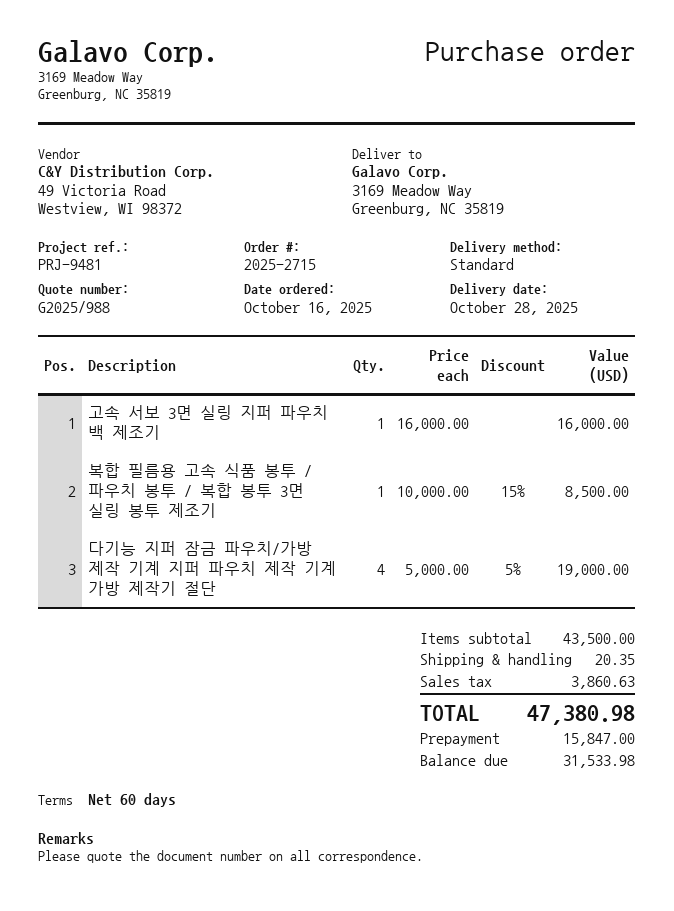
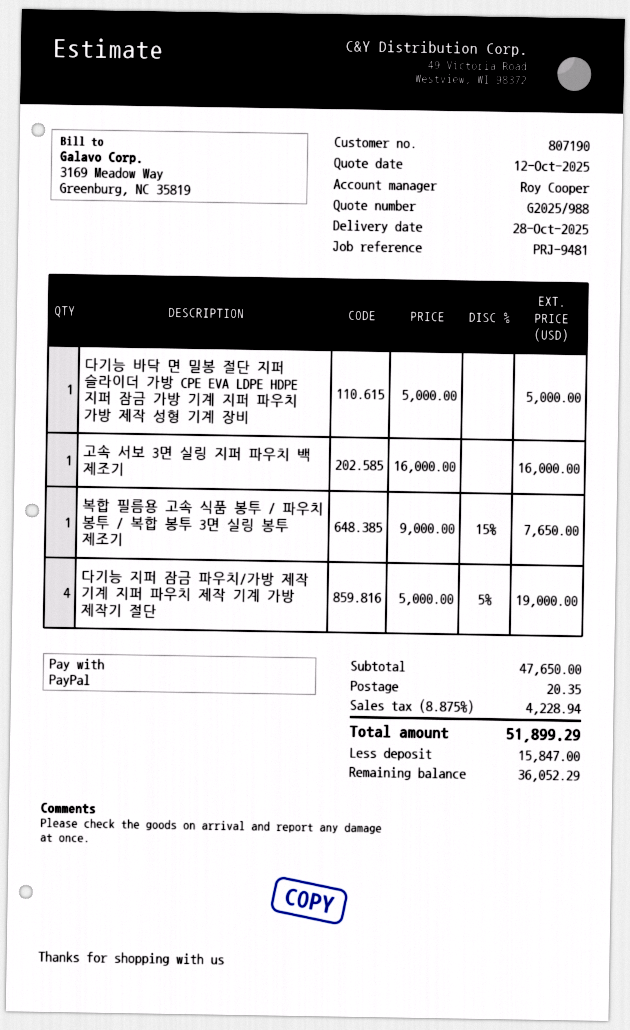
복합 필름용 고속 식품 봉투 / 파우치 봉투 / 복합 봉투 3면 실링 봉투 제조기: 1 x 10000.00 - 15% = 8500.00 -> 1 x 9000.00 - 15% = 7650.00
다기능 바닥 면 밀봉 절단 지퍼 슬라이더 가방 CPE EVA LDPE HDPE 지퍼 잠금 가방 기계 지퍼 파우치 가방 제작 성형 기계 장비: none -> 1 x 5000.00 = 5000.00
subtotal: 43500.00 -> 47650.00
tax: 3860.63 -> 4228.94
total: 47380.98 -> 51899.29
balance: 31533.98 -> 36052.29

